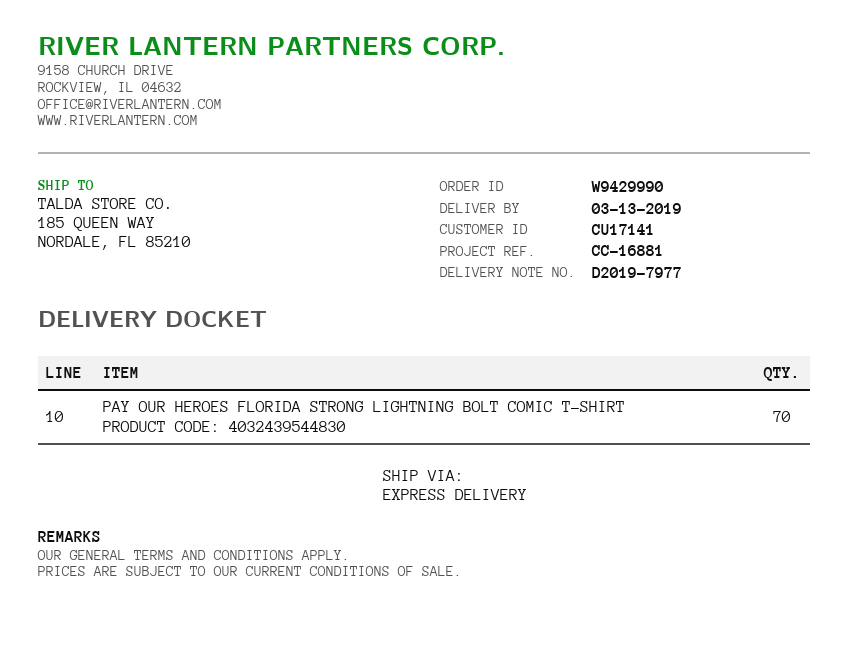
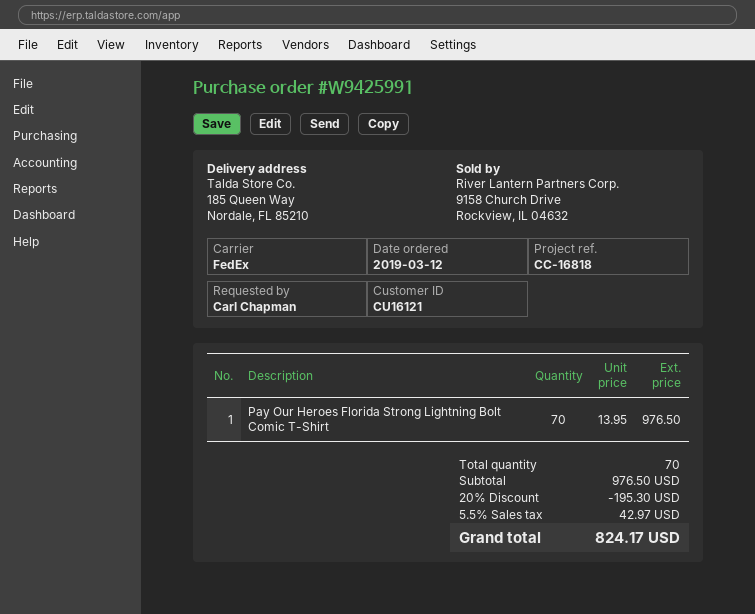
order number: W9429990 -> W9425991
customer number: CU17141 -> CU16121
reference: CC-16881 -> CC-16818
shipping method: express -> FedEx

